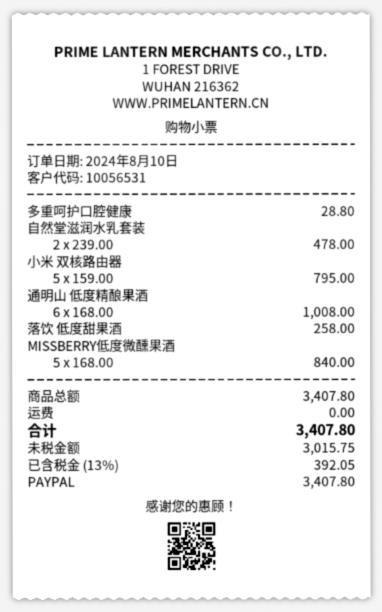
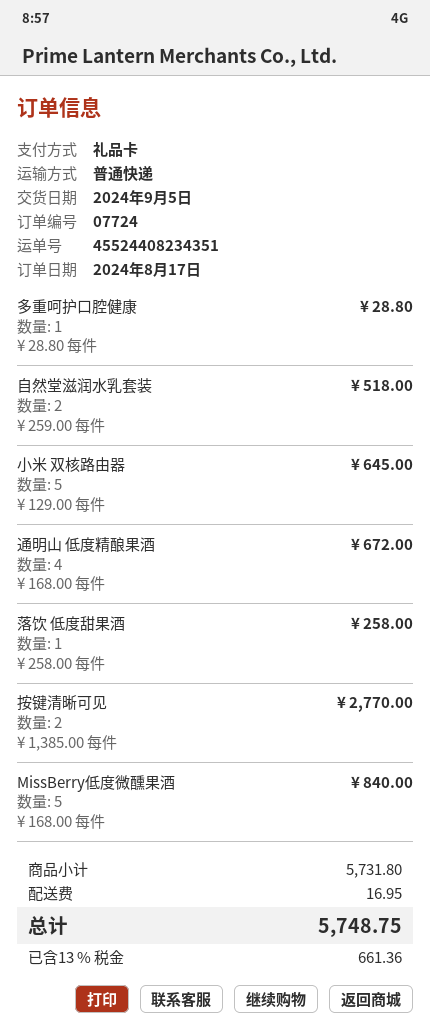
order date: 2024-08-10 -> 2024-08-17
payment method: PayPal -> gift card
自然堂滋润水乳套装: 2 x 239.00 = 478.00 -> 2 x 259.00 = 518.00
小米 双核路由器: 5 x 159.00 = 795.00 -> 5 x 129.00 = 645.00
通明山 低度精酿果酒: 6 x 168.00 = 1008.00 -> 4 x 168.00 = 672.00
按键清晰可见: none -> 2 x 1385.00 = 2770.00
subtotal: 3407.80 -> 5731.80
shipping: 0.00 -> 16.95
tax: 13% = 392.05 -> 13% = 661.36
total: 3407.80 -> 5748.75

